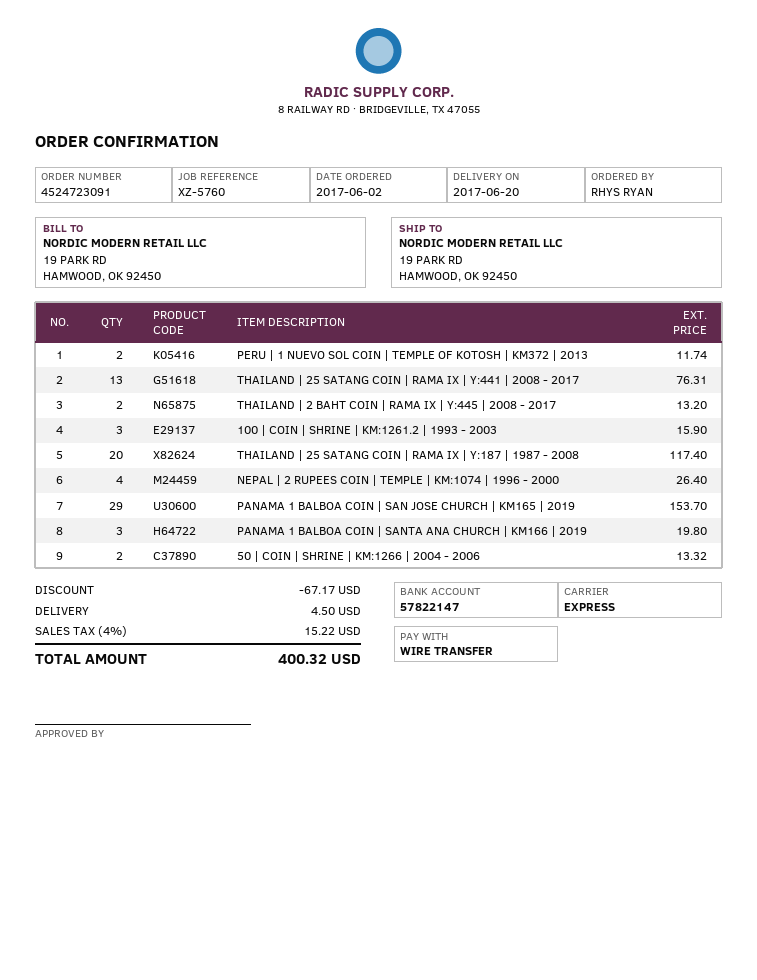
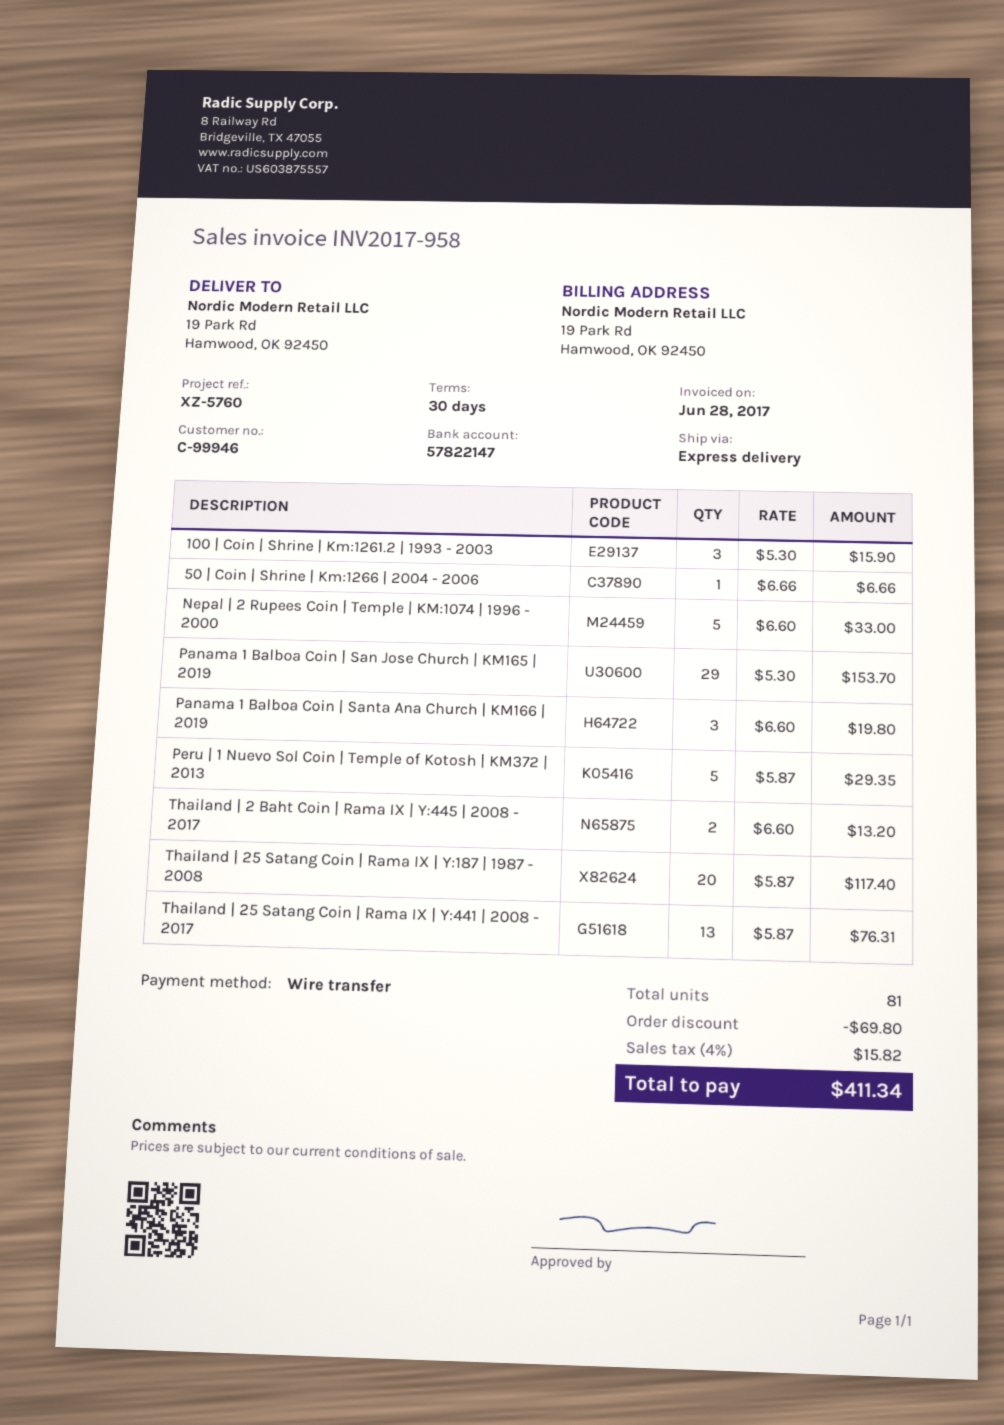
PERU | 1 NUEVO SOL COIN | TEMPLE OF KOTOSH | KM372 | 2013: 2 for 11.74 -> 5 for 29.35
NEPAL | 2 RUPEES COIN | TEMPLE | KM:1074 | 1996 - 2000: 4 for 26.40 -> 5 for 33.00
50 | COIN | SHRINE | KM:1266 | 2004 - 2006: 2 for 13.32 -> 1 for 6.66
discount: 67.17 -> 69.80
shipping: 4.50 -> none
tax: 4% = 15.22 -> 4% = 15.82
total: 400.32 -> 411.34

